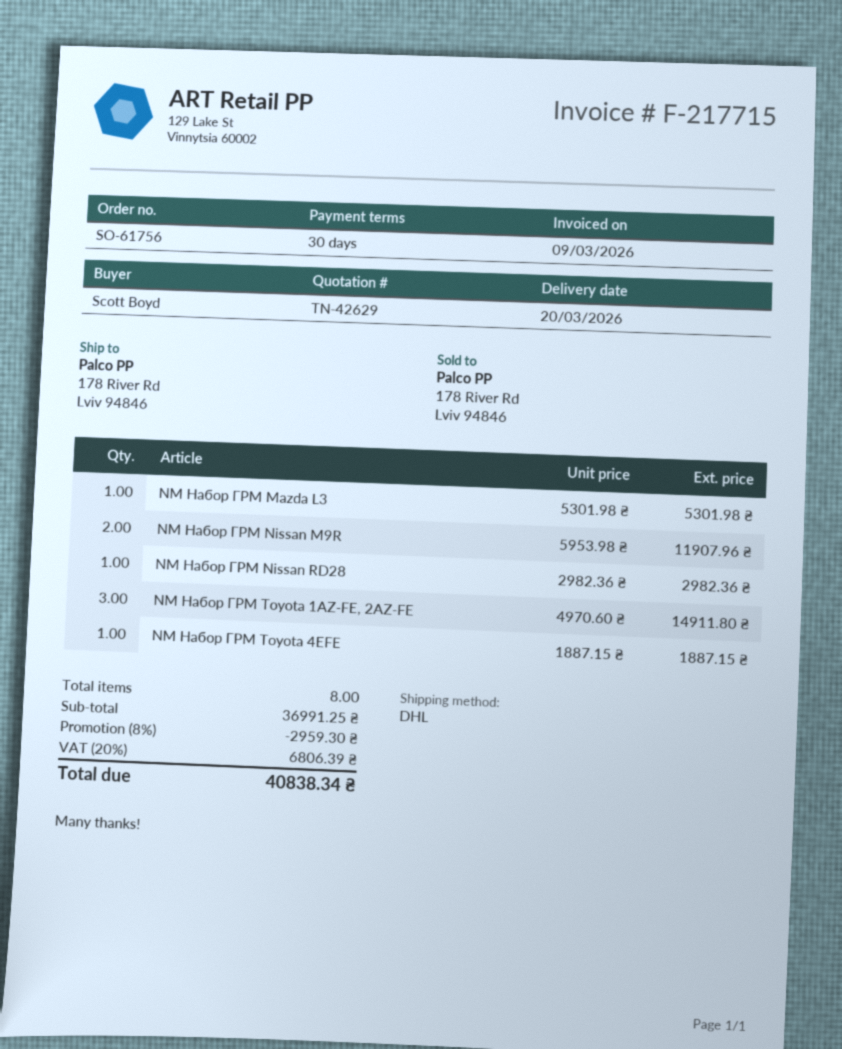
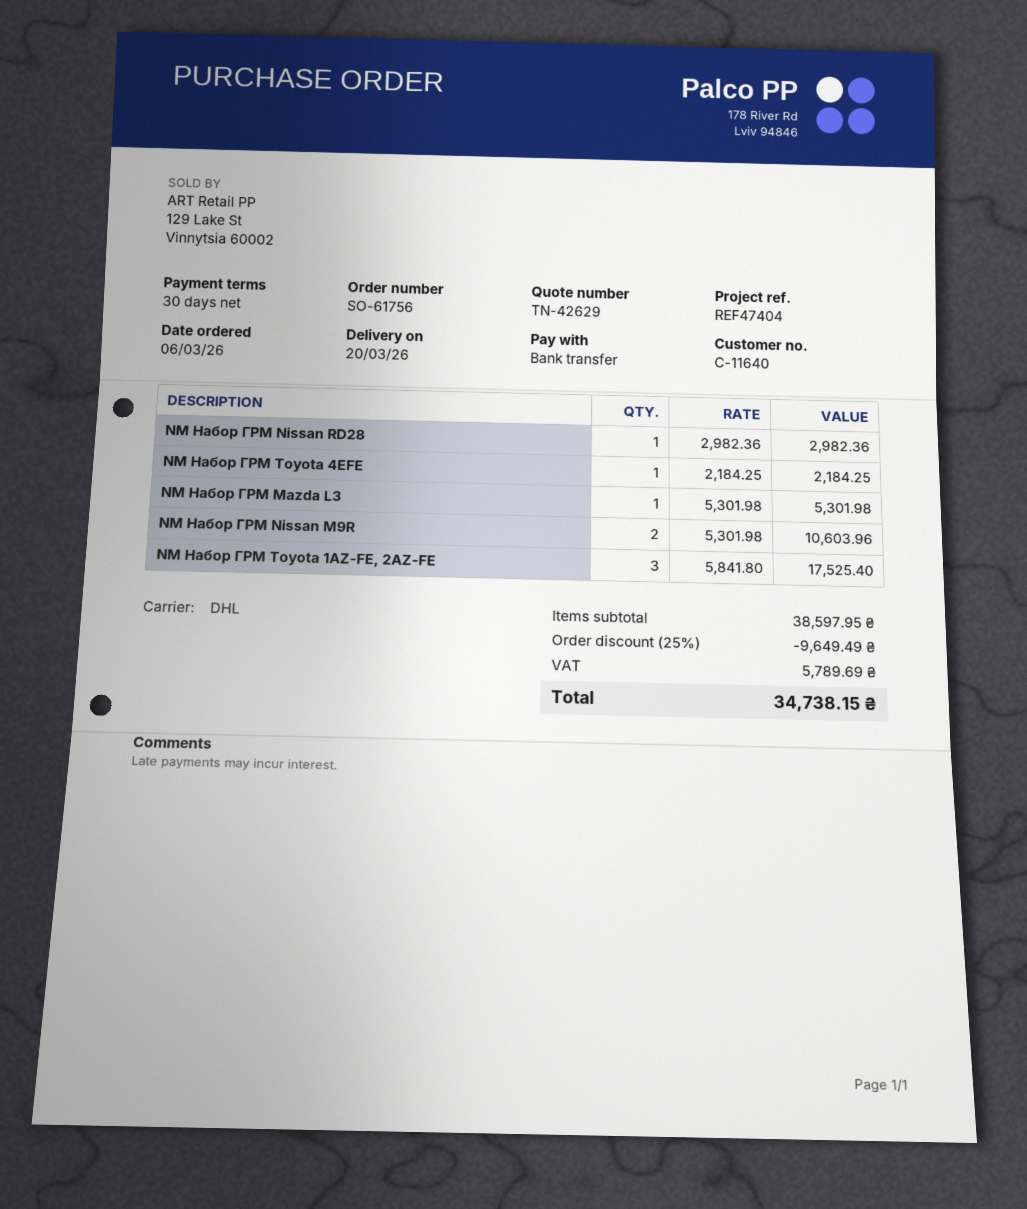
NM Набор ГРМ Nissan M9R: 2 x 5953.98 = 11907.96 -> 2 x 5301.98 = 10603.96
NM Набор ГРМ Toyota 1AZ-FE, 2AZ-FE: 3 x 4970.60 = 14911.80 -> 3 x 5841.80 = 17525.40
NM Набор ГРМ Toyota 4EFE: 1 x 1887.15 = 1887.15 -> 1 x 2184.25 = 2184.25
subtotal: 36991.25 -> 38597.95
discount: 8% = 2959.30 -> 25% = 9649.49
tax: 6806.39 -> 5789.69
total: 40838.34 -> 34738.15

